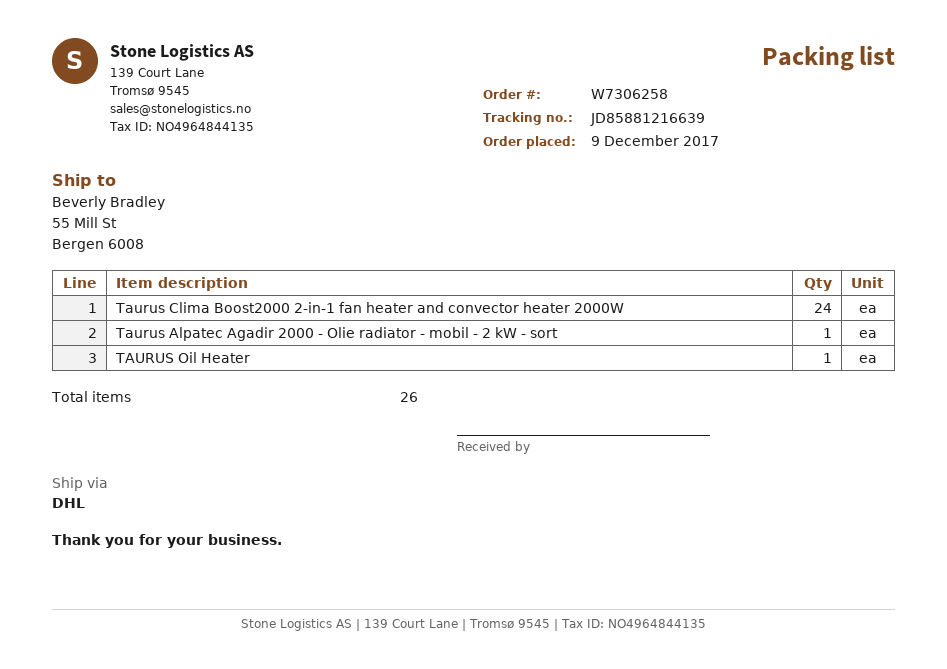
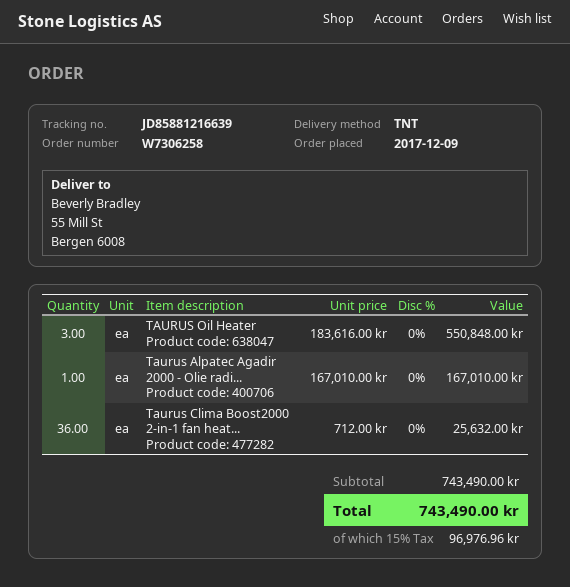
shipping method: DHL -> TNT
Taurus Clima Boost2000 2-in-1 fan heater and convector heater 2000W: 24 -> 36
TAURUS Oil Heater: 1 -> 3

